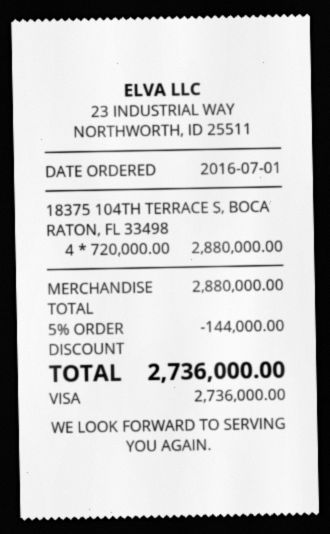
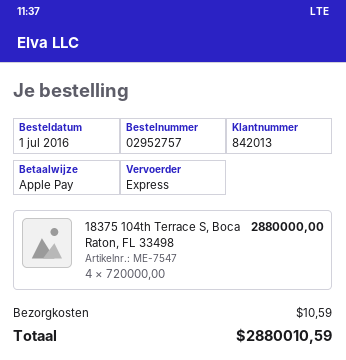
payment method: Visa -> Apple Pay
discount: 5% = 144000.00 -> none
shipping: none -> 10.59
total: 2736000.00 -> 2880010.59

